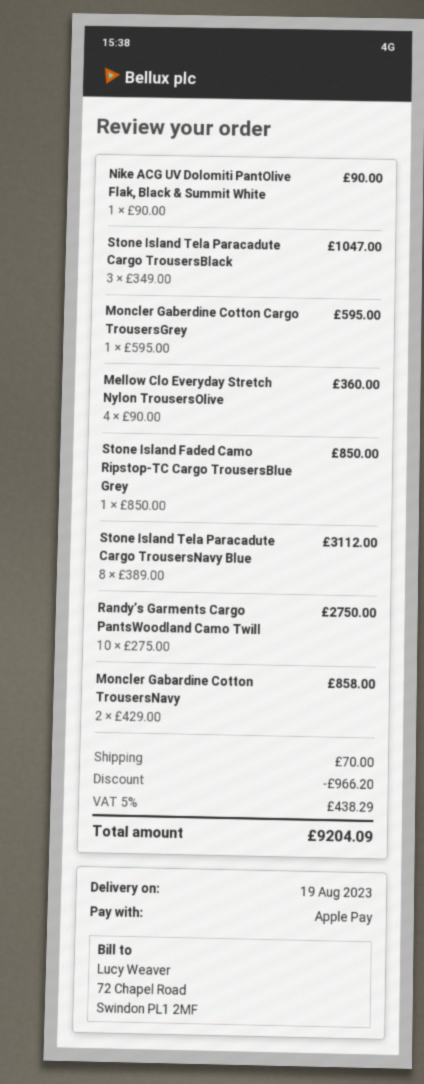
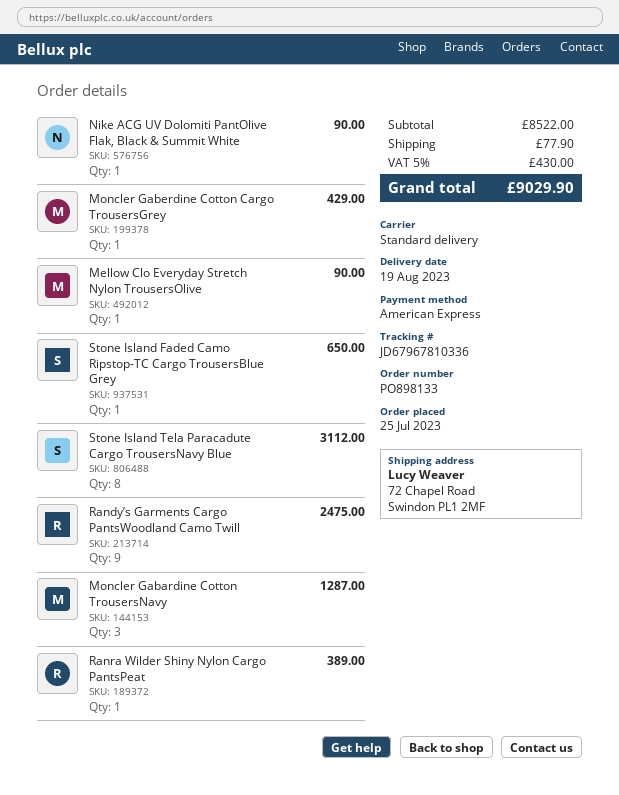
payment method: Apple Pay -> American Express
Stone Island Tela Paracadute Cargo TrousersBlack: 3 for 1047.00 -> none
Moncler Gaberdine Cotton Cargo TrousersGrey: 1 for 595.00 -> 1 for 429.00
Mellow Clo Everyday Stretch Nylon TrousersOlive: 4 for 360.00 -> 1 for 90.00
Stone Island Faded Camo Ripstop-TC Cargo TrousersBlue Grey: 1 for 850.00 -> 1 for 650.00
Randy’s Garments Cargo PantsWoodland Camo Twill: 10 for 2750.00 -> 9 for 2475.00
Moncler Gabardine Cotton TrousersNavy: 2 for 858.00 -> 3 for 1287.00
Ranra Wilder Shiny Nylon Cargo PantsPeat: none -> 1 for 389.00
discount: 966.20 -> none
shipping: 70.00 -> 77.90
tax: 5% = 438.29 -> 5% = 430.00
total: 9204.09 -> 9029.90

